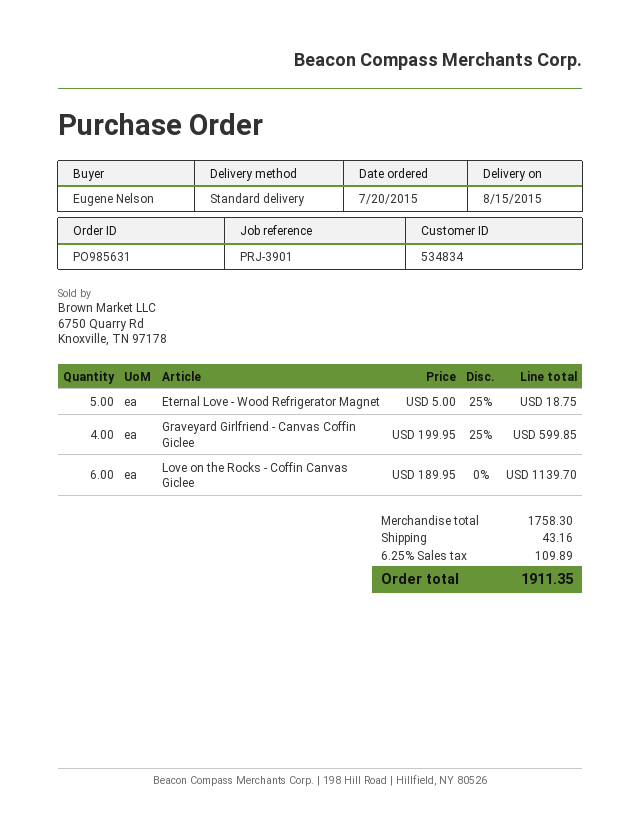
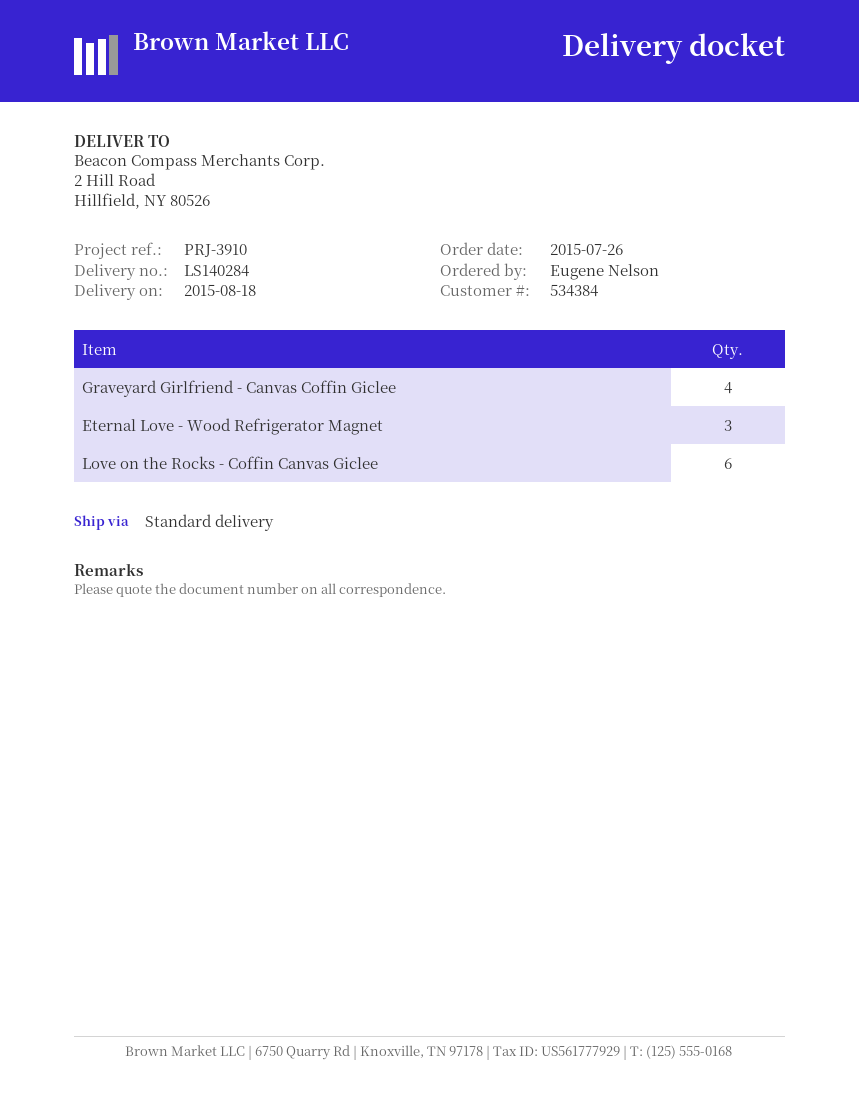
order date: 2015-07-20 -> 2015-07-26
delivery date: 2015-08-15 -> 2015-08-18
customer number: 534834 -> 534384
reference: PRJ-3901 -> PRJ-3910
Eternal Love - Wood Refrigerator Magnet: 5 -> 3

